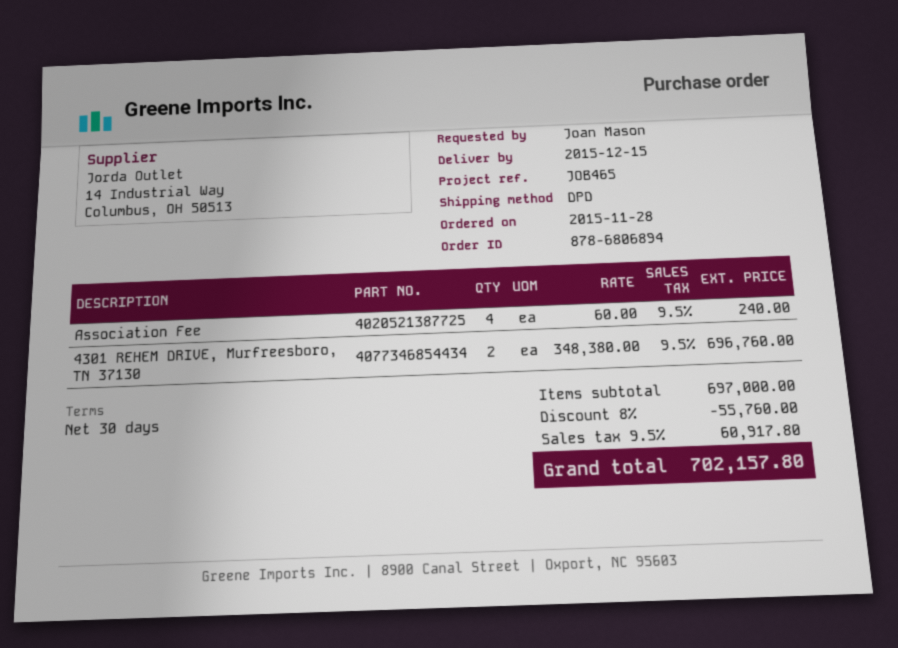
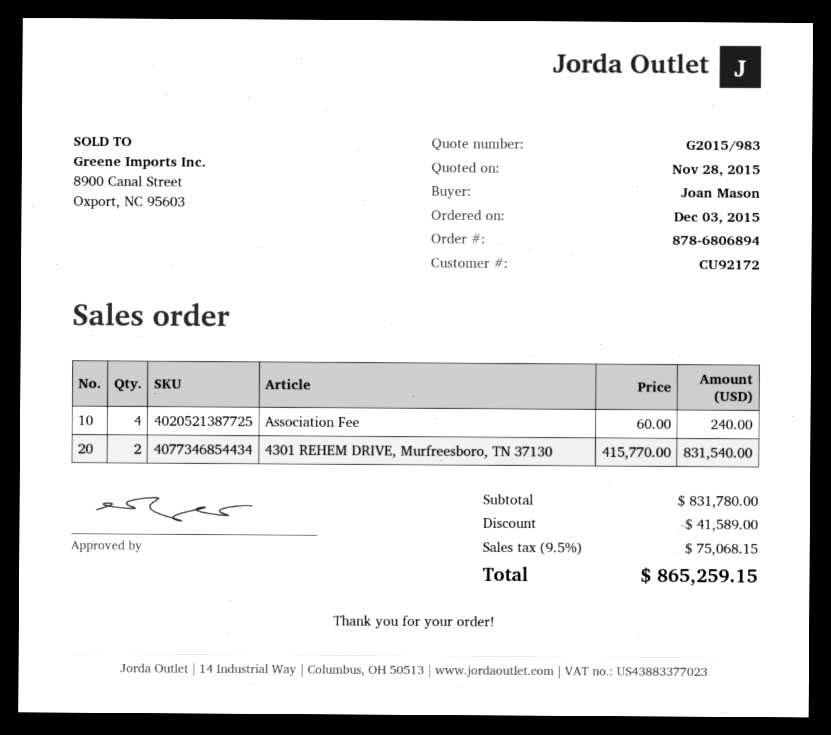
order date: 2015-11-28 -> 2015-12-03
4301 REHEM DRIVE, Murfreesboro, TN 37130: 2 x 348380.00 = 696760.00 -> 2 x 415770.00 = 831540.00
subtotal: 697000.00 -> 831780.00
discount: 55760.00 -> 41589.00
tax: 9.5% = 60917.80 -> 9.5% = 75068.15
total: 702157.80 -> 865259.15

